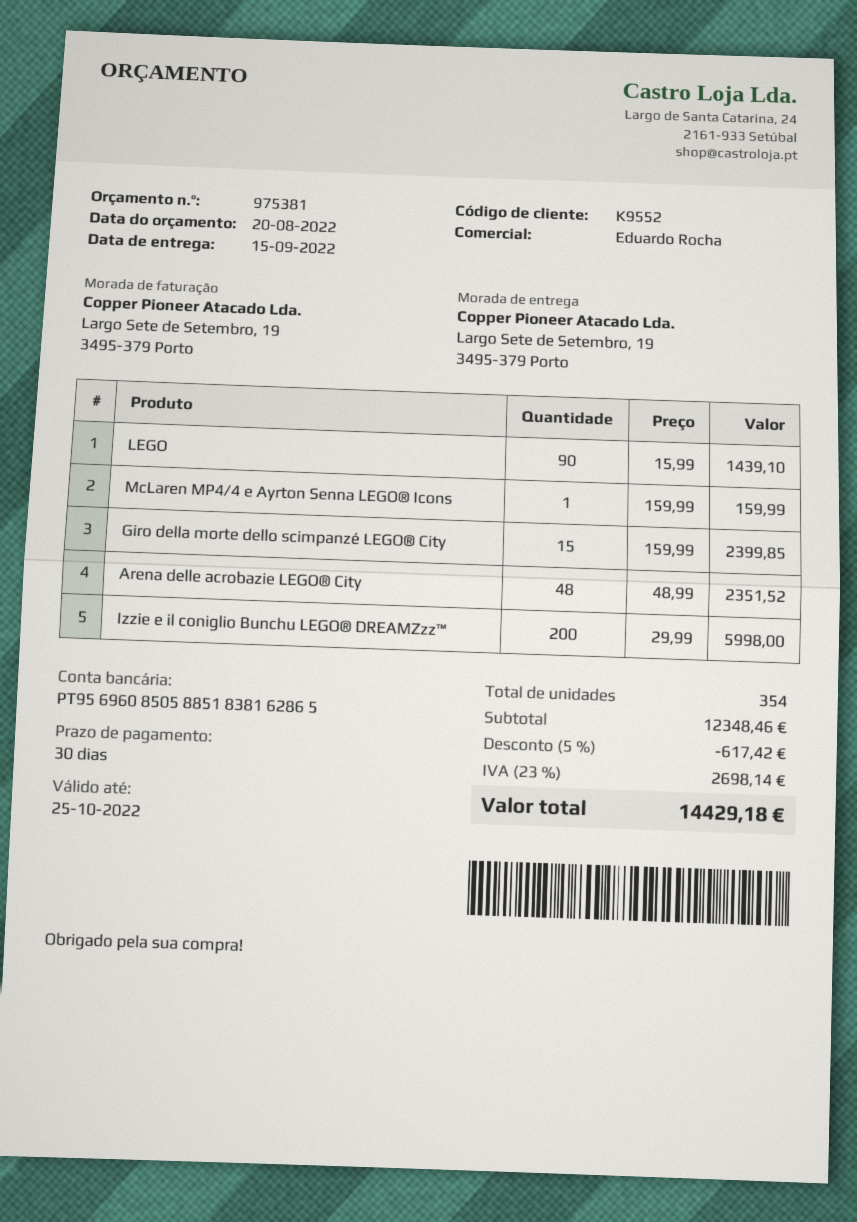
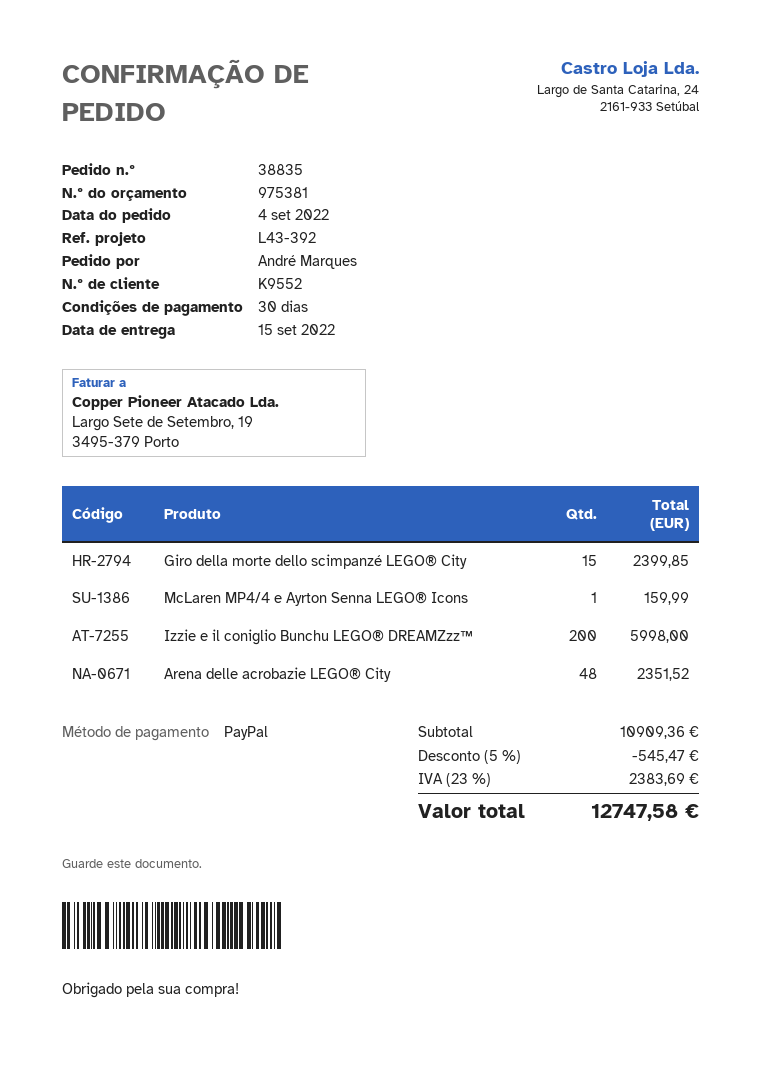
LEGO: 90 for 1439.10 -> none
subtotal: 12348.46 -> 10909.36
discount: 5% = 617.42 -> 5% = 545.47
tax: 23% = 2698.14 -> 23% = 2383.69
total: 14429.18 -> 12747.58

